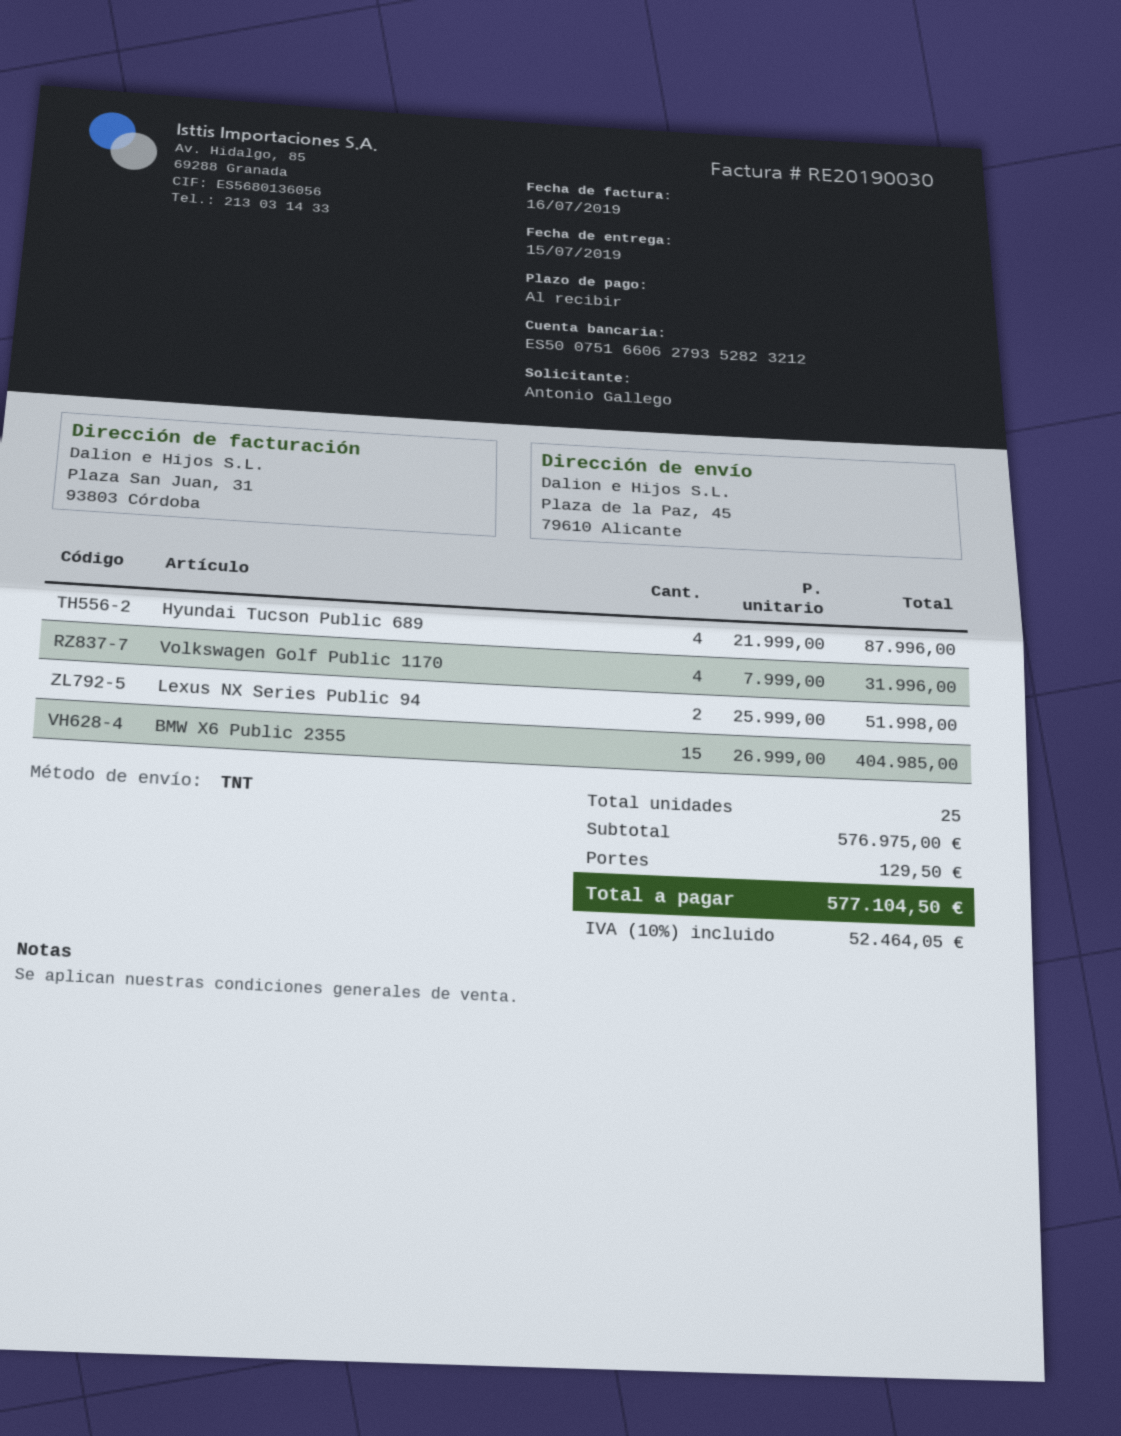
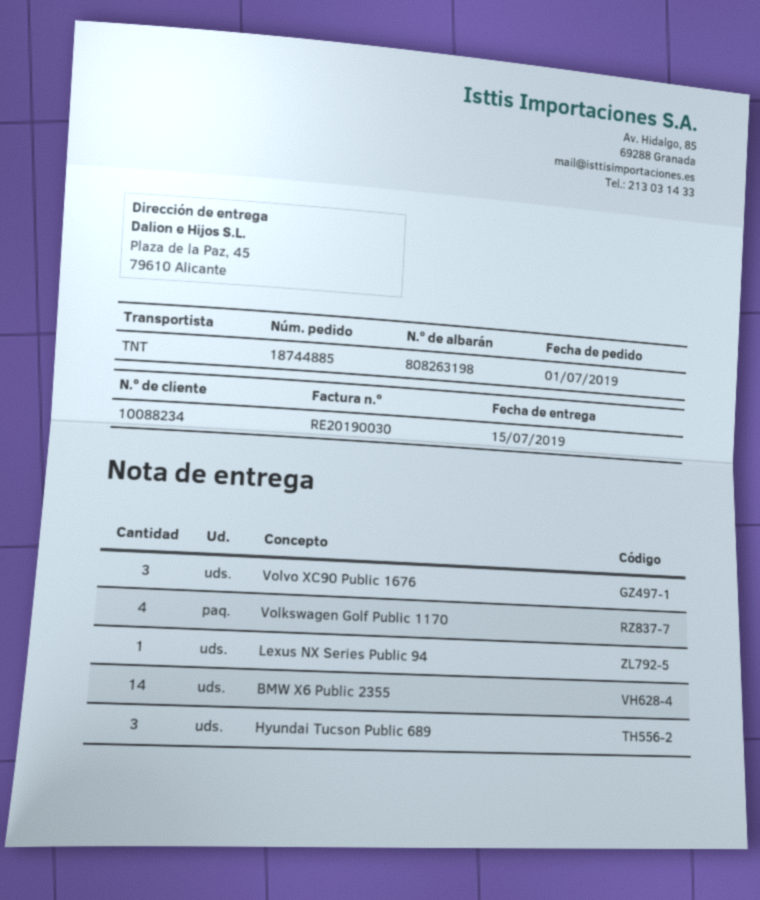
Hyundai Tucson Public 689: 4 -> 3
Lexus NX Series Public 94: 2 -> 1
BMW X6 Public 2355: 15 -> 14
Volvo XC90 Public 1676: none -> 3

